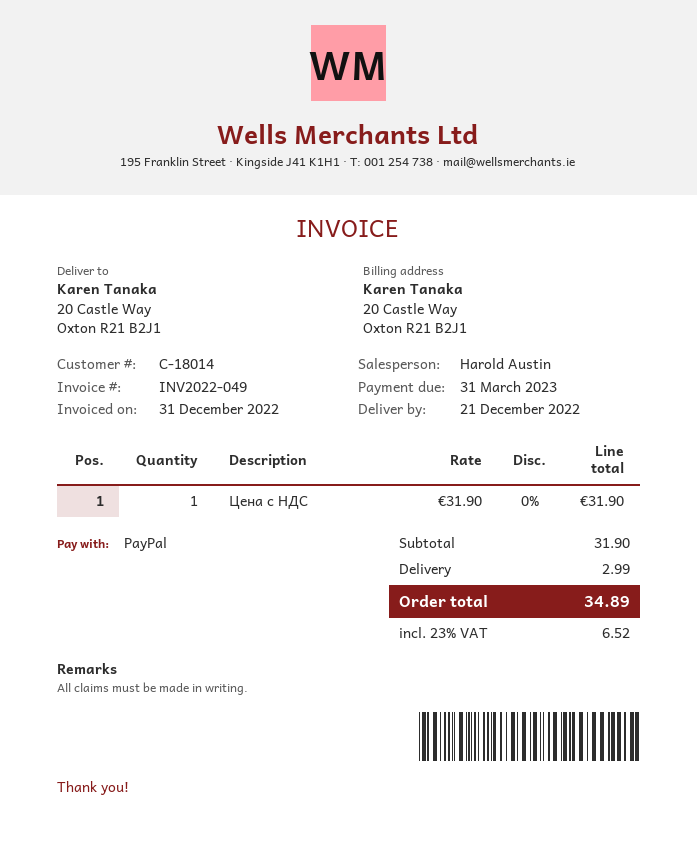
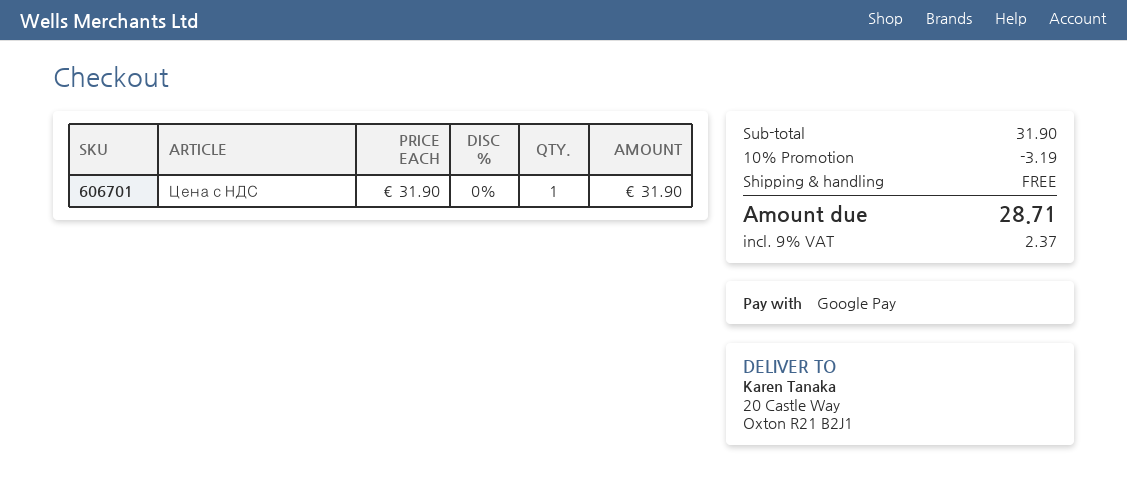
payment method: PayPal -> Google Pay
discount: none -> 10% = 3.19
shipping: 2.99 -> 0.00
tax: 23% = 6.52 -> 9% = 2.37
total: 34.89 -> 28.71

